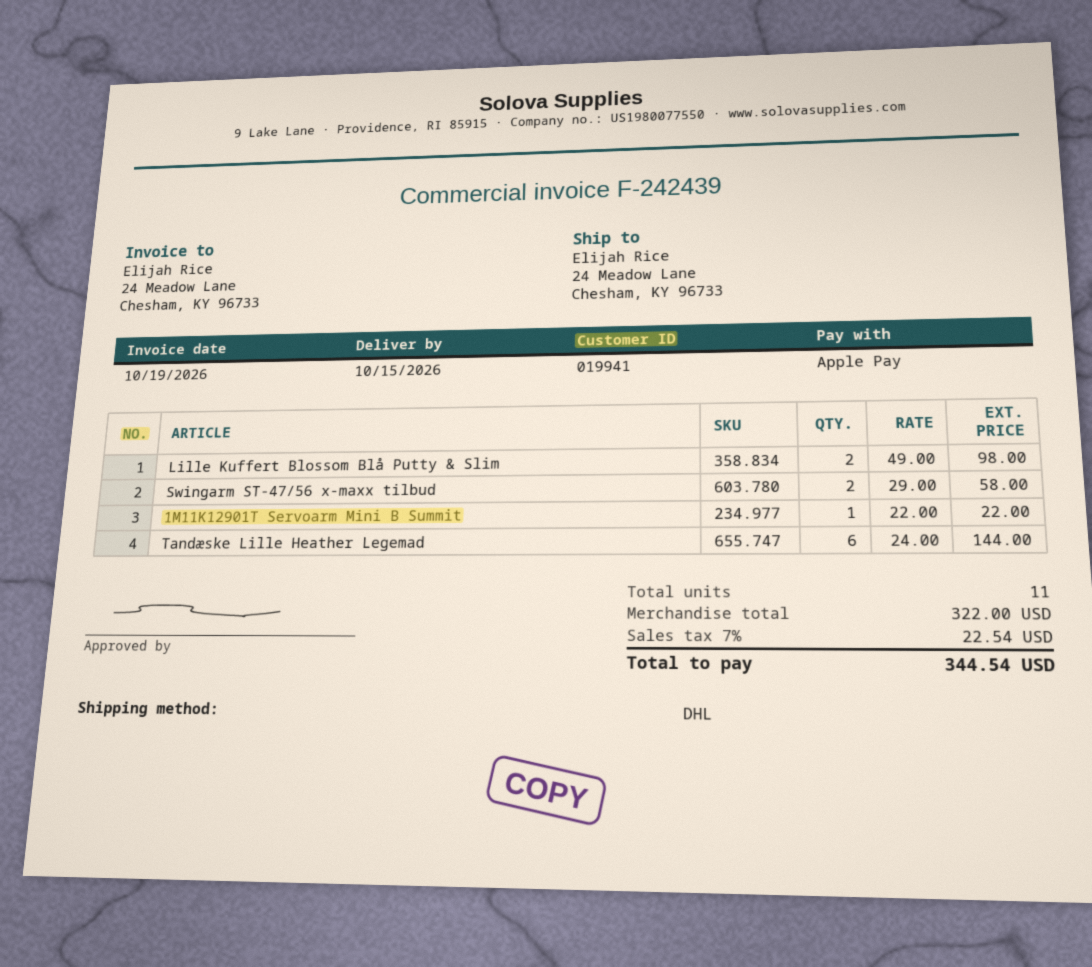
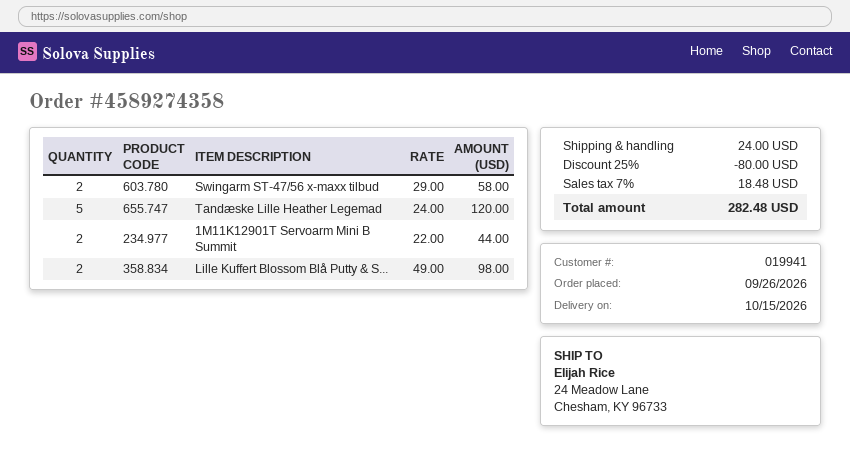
1M11K12901T Servoarm Mini B Summit: 1 x 22.00 = 22.00 -> 2 x 22.00 = 44.00
Tandæske Lille Heather Legemad: 6 x 24.00 = 144.00 -> 5 x 24.00 = 120.00
discount: none -> 25% = 80.00
shipping: none -> 24.00
tax: 7% = 22.54 -> 7% = 18.48
total: 344.54 -> 282.48

